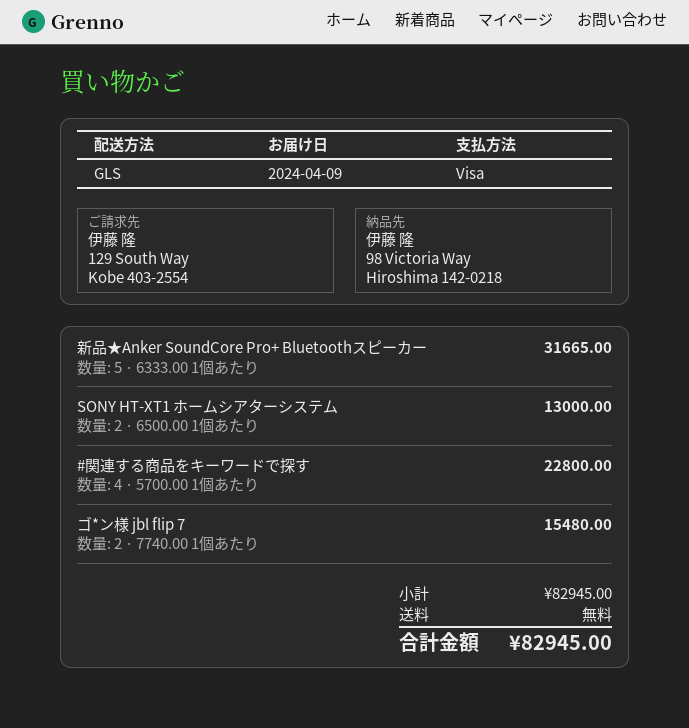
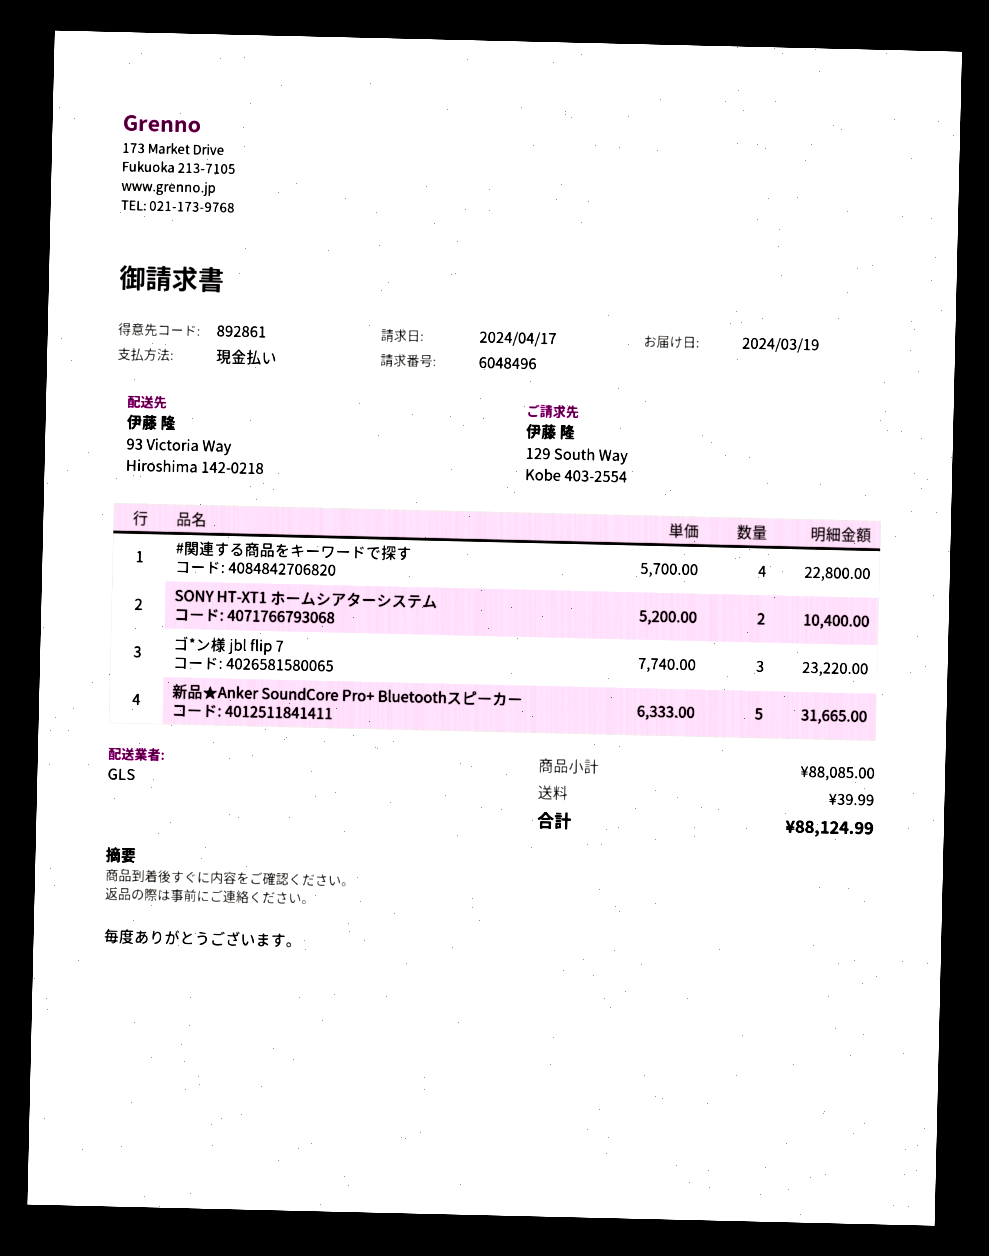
delivery date: 2024-04-09 -> 2024-03-19
payment method: Visa -> cash
ship to: 98 Victoria Way, Hiroshima 142-0218 -> 93 Victoria Way, Hiroshima 142-0218
SONY HT-XT1 ホームシアターシステム: 2 x 6500.00 = 13000.00 -> 2 x 5200.00 = 10400.00
ゴ*ン様 jbl flip 7: 2 x 7740.00 = 15480.00 -> 3 x 7740.00 = 23220.00
subtotal: 82945.00 -> 88085.00
shipping: 0.00 -> 39.99
total: 82945.00 -> 88124.99

